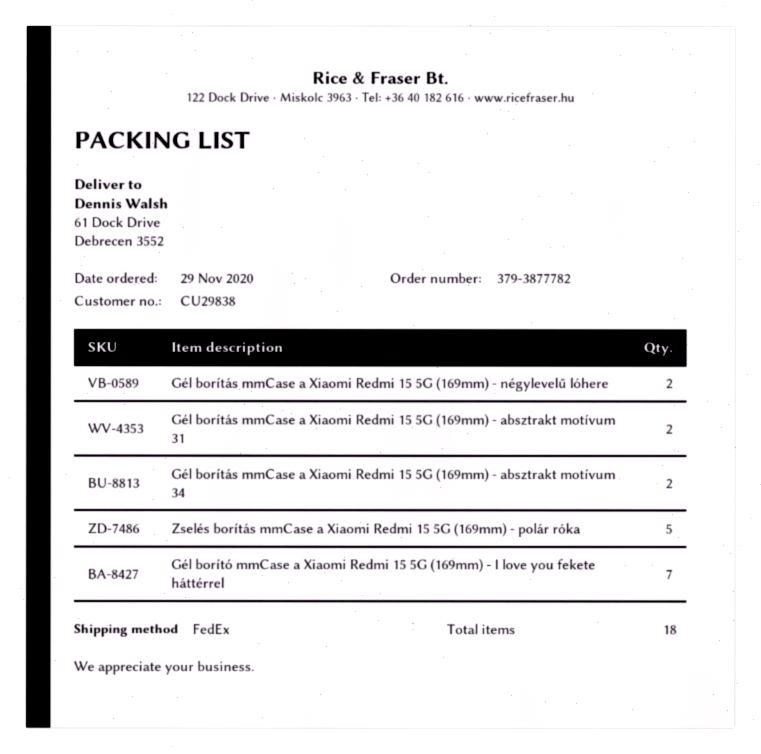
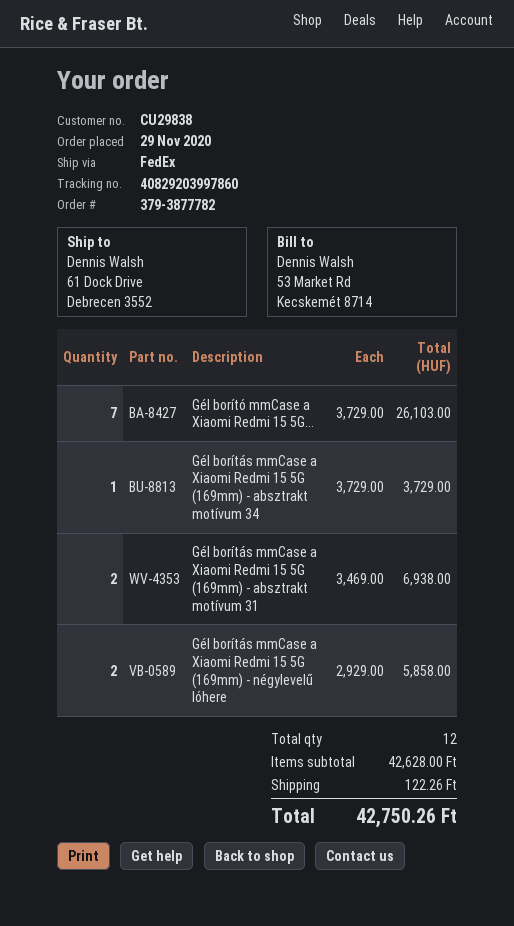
Gél borítás mmCase a Xiaomi Redmi 15 5G (169mm) - absztrakt motívum 34: 2 -> 1
Zselés borítás mmCase a Xiaomi Redmi 15 5G (169mm) - polár róka: 5 -> none
total quantity: 18 -> 12

